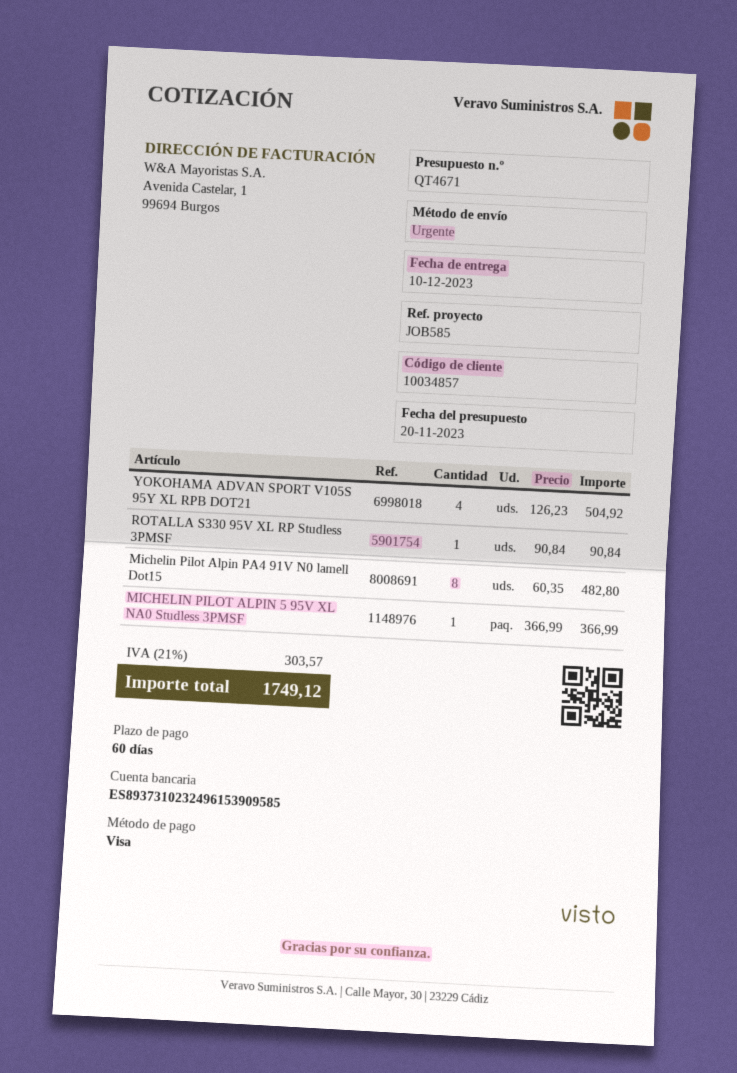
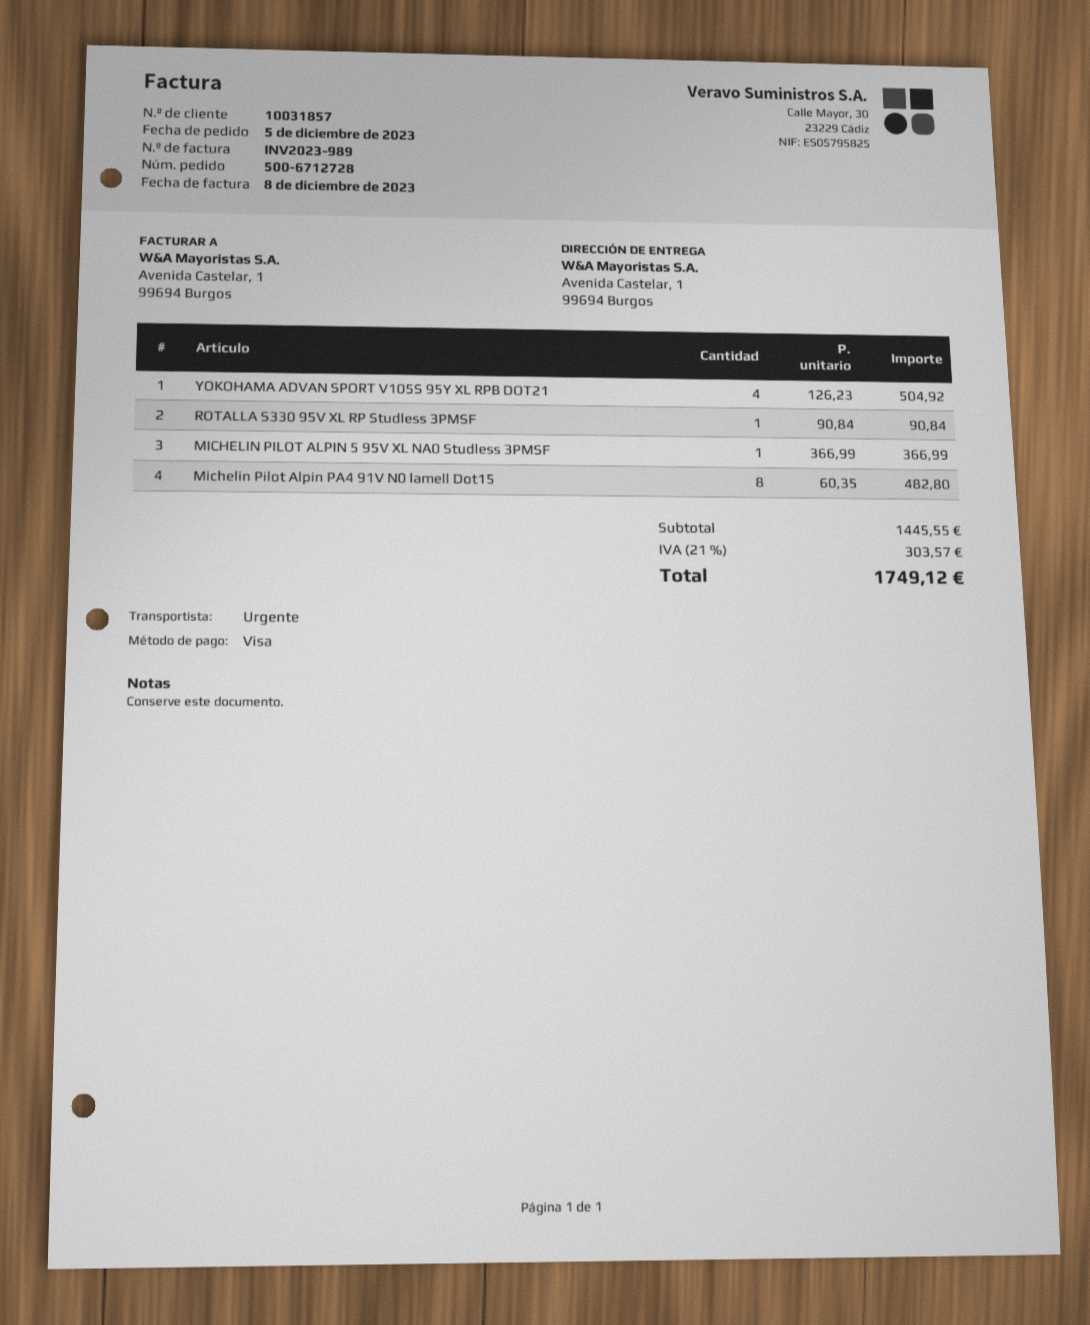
customer number: 10034857 -> 10031857

